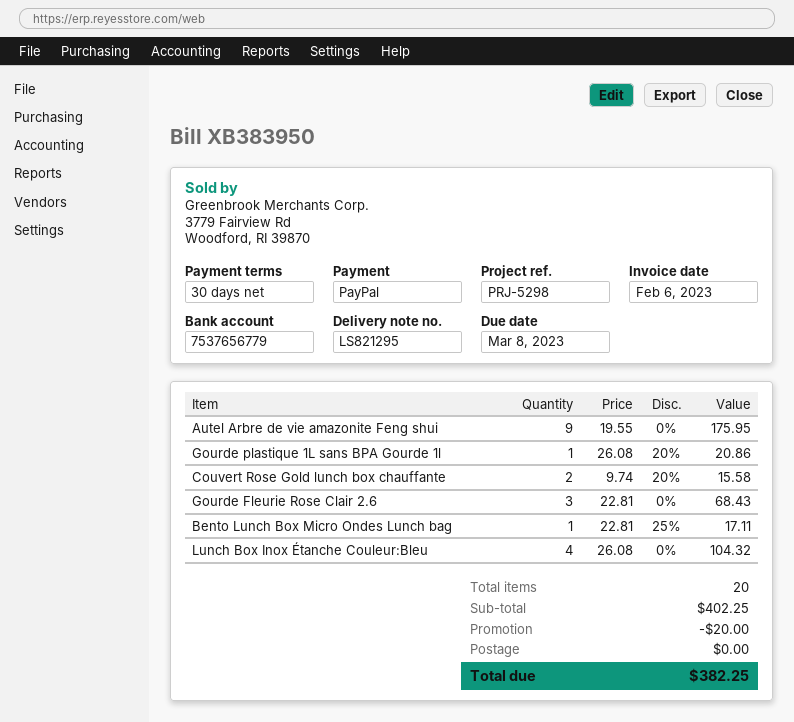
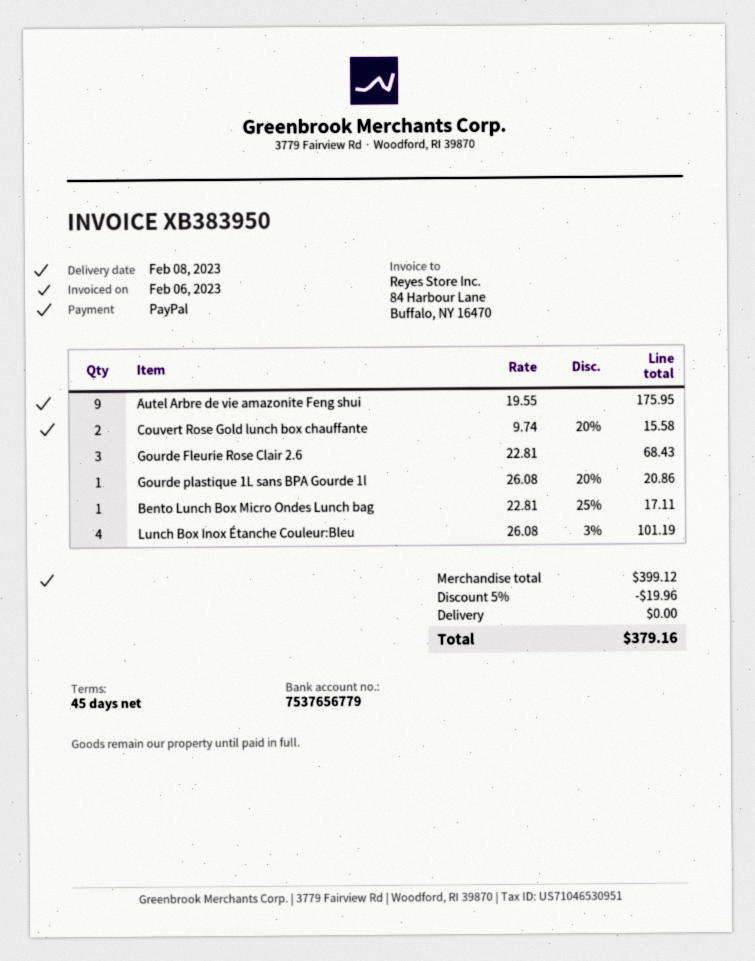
payment terms: 30 days -> 45 days
Lunch Box Inox Étanche Couleur:Bleu: 4 x 26.08 = 104.32 -> 4 x 26.08 - 3% = 101.19
subtotal: 402.25 -> 399.12
discount: 20.00 -> 19.96
total: 382.25 -> 379.16

